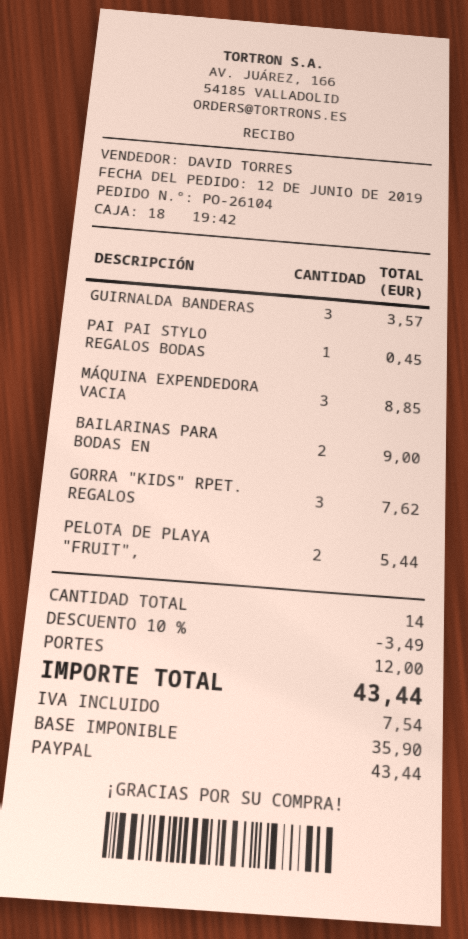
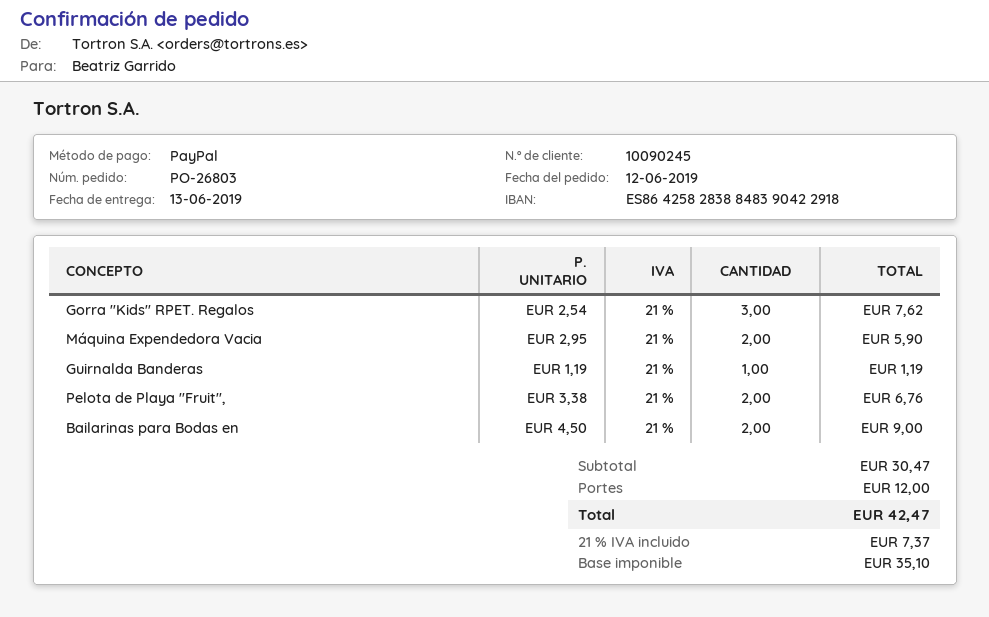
order number: PO-26104 -> PO-26803
GUIRNALDA BANDERAS: 3 for 3.57 -> 1 for 1.19
PAI PAI STYLO REGALOS BODAS: 1 for 0.45 -> none
MÁQUINA EXPENDEDORA VACIA: 3 for 8.85 -> 2 for 5.90
PELOTA DE PLAYA "FRUIT",: 2 for 5.44 -> 2 for 6.76
discount: 10% = 3.49 -> none
net: 35.90 -> 35.10
tax: 7.54 -> 7.37
total: 43.44 -> 42.47

